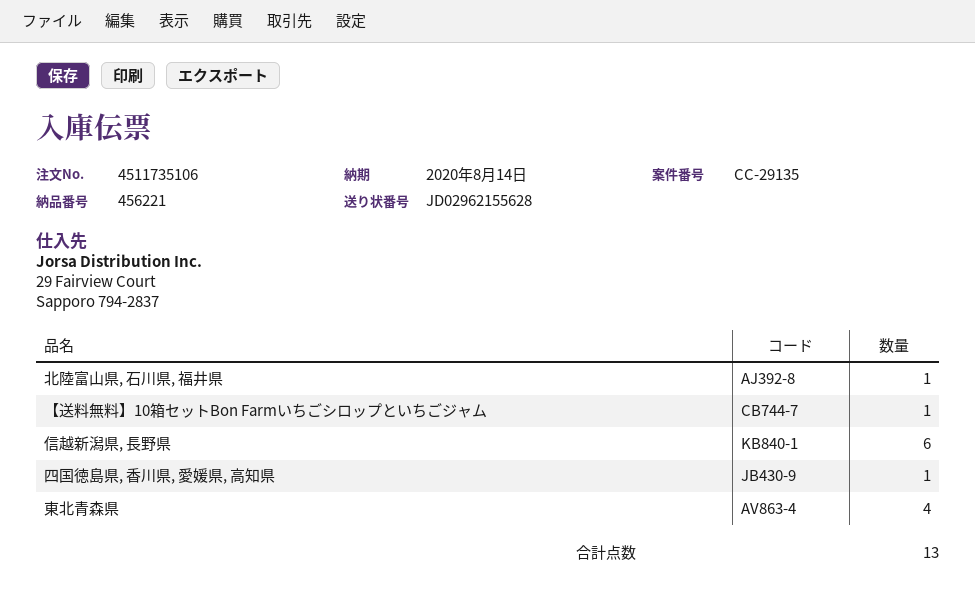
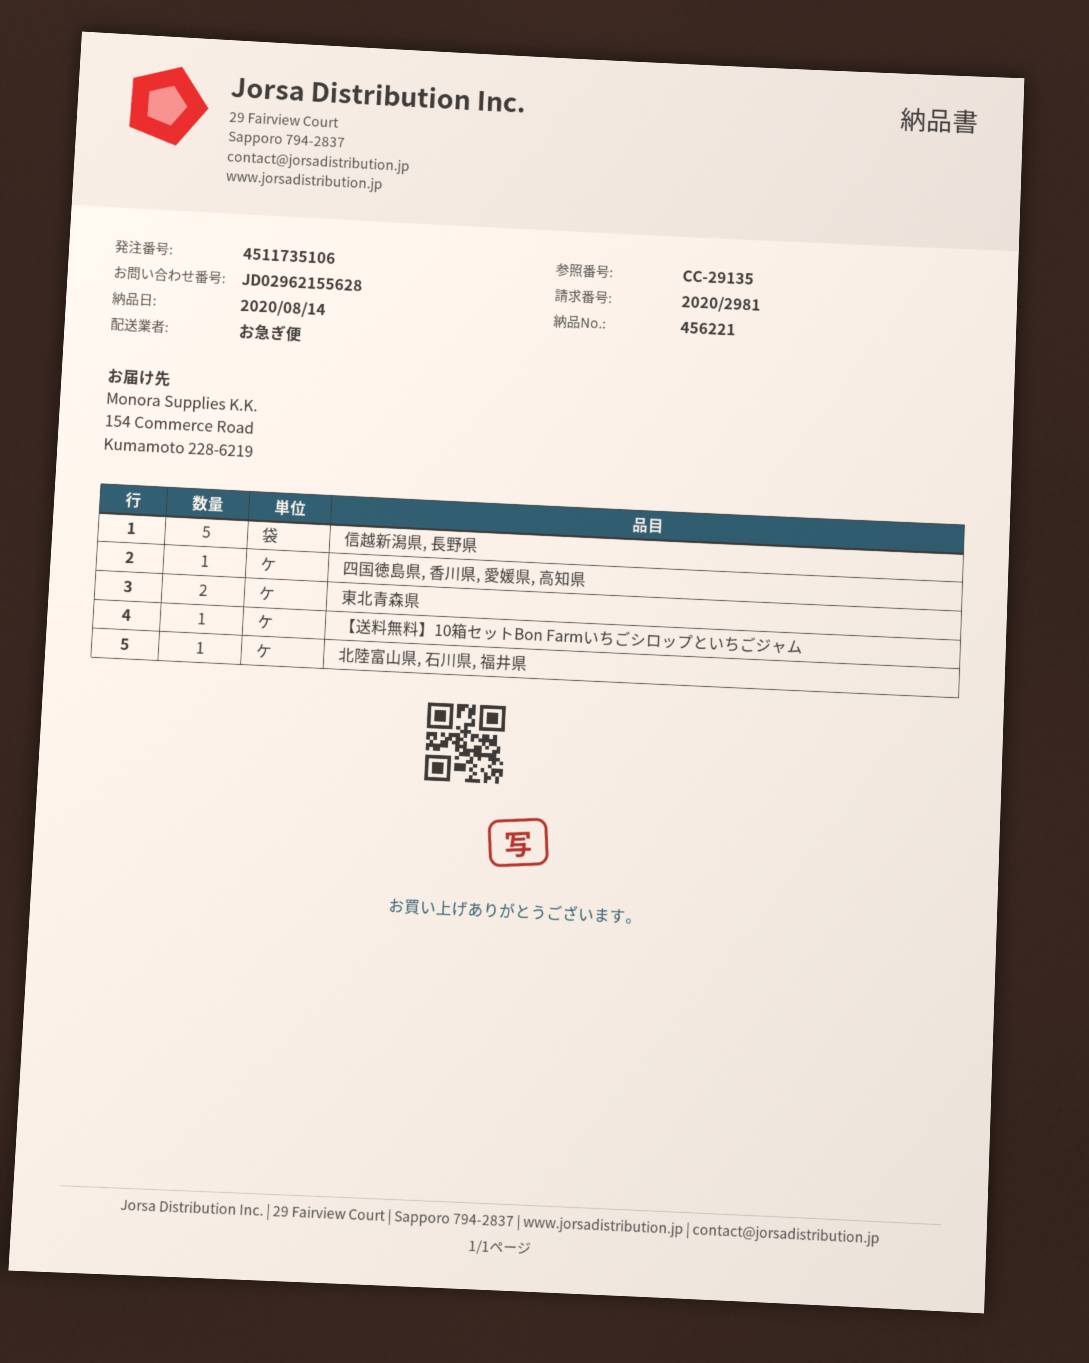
信越新潟県, 長野県: 6 -> 5
東北青森県: 4 -> 2

